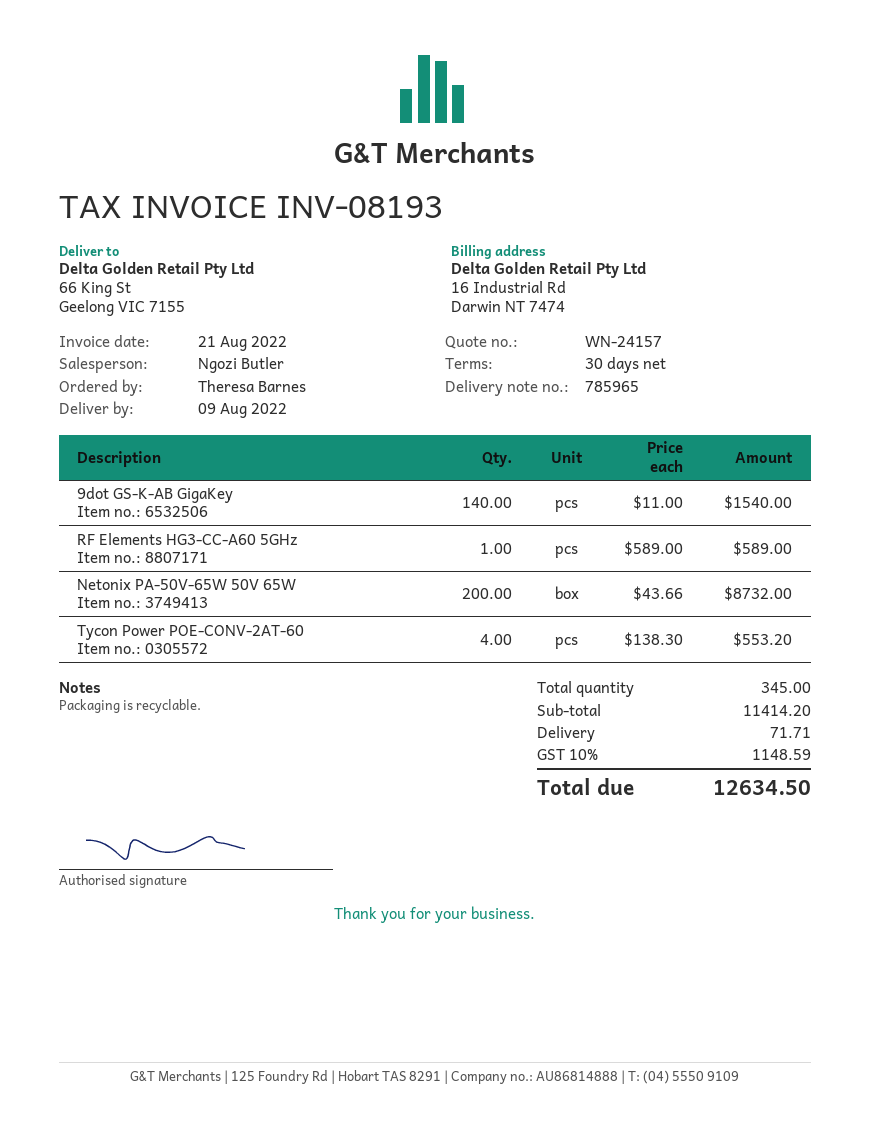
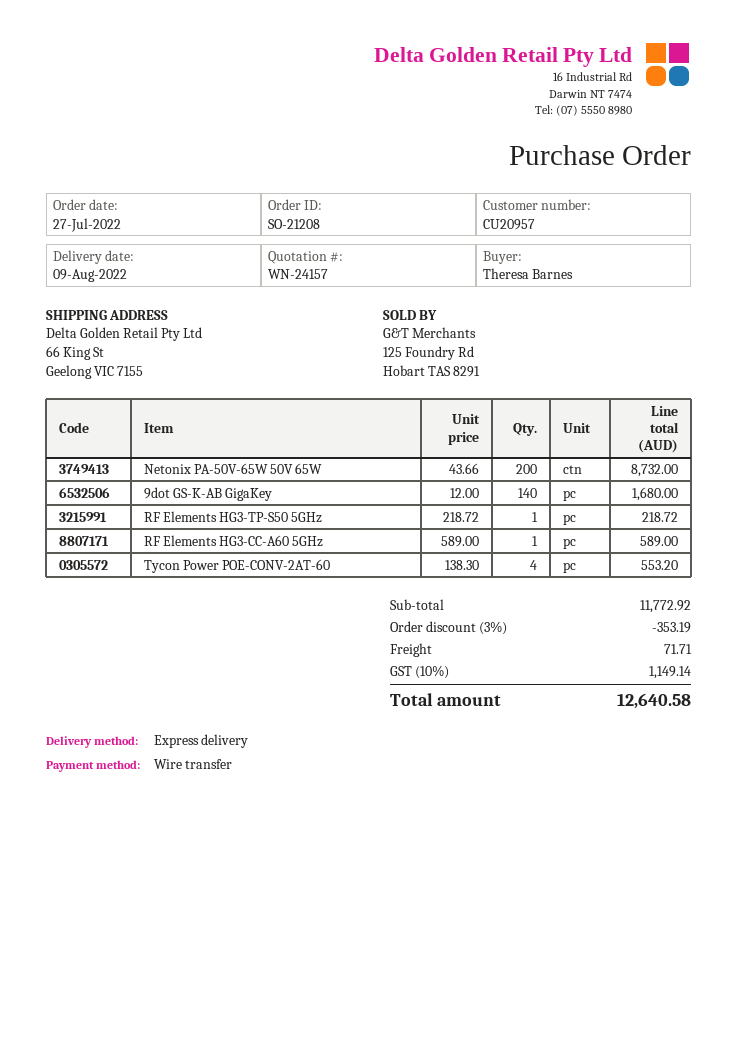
9dot GS-K-AB GigaKey: 140 x 11.00 = 1540.00 -> 140 x 12.00 = 1680.00
RF Elements HG3-TP-S50 5GHz: none -> 1 x 218.72 = 218.72
subtotal: 11414.20 -> 11772.92
discount: none -> 3% = 353.19
tax: 10% = 1148.59 -> 10% = 1149.14
total: 12634.50 -> 12640.58

